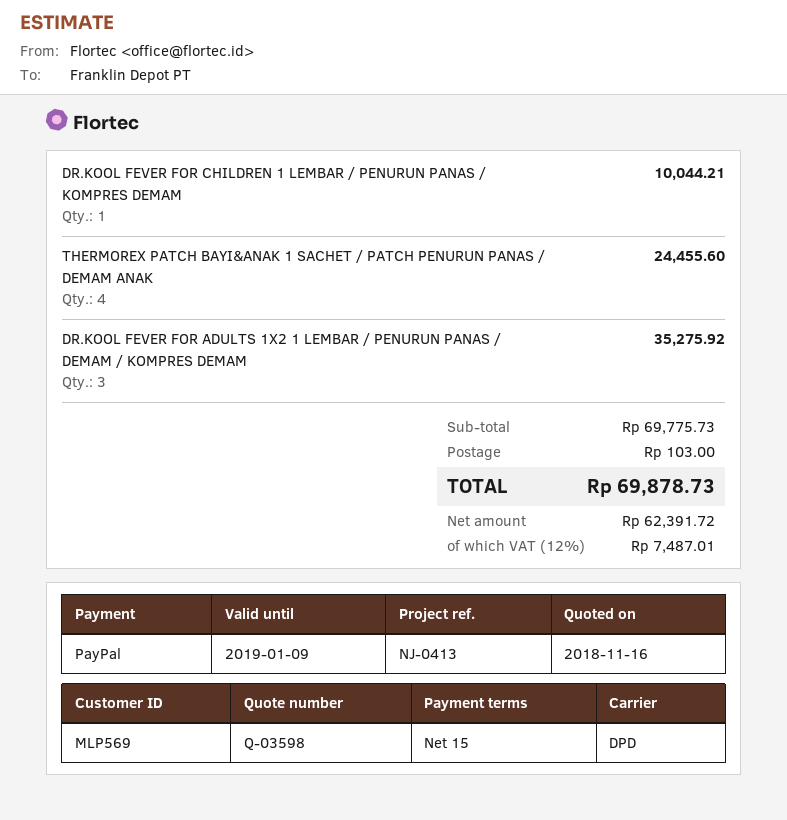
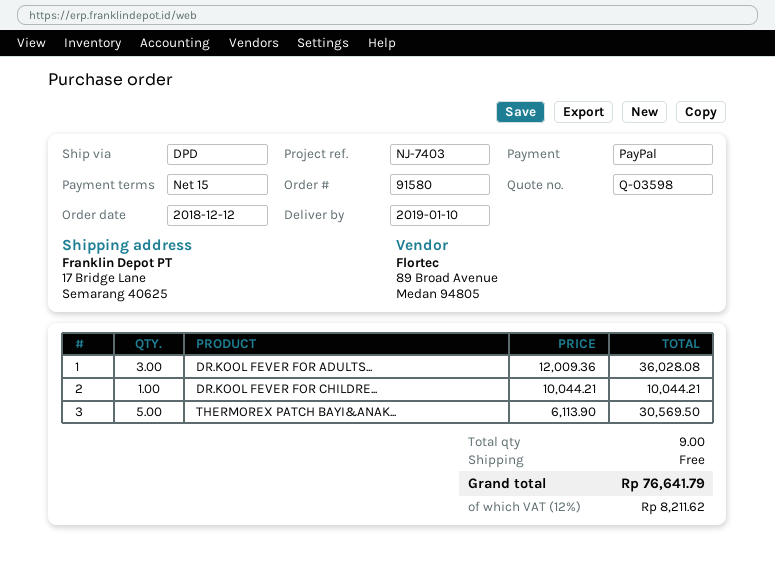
reference: NJ-0413 -> NJ-7403
THERMOREX PATCH BAYI&ANAK 1 SACHET / PATCH PENURUN PANAS / DEMAM ANAK: 4 for 24455.60 -> 5 for 30569.50
DR.KOOL FEVER FOR ADULTS 1X2 1 LEMBAR / PENURUN PANAS / DEMAM / KOMPRES DEMAM: 3 for 35275.92 -> 3 for 36028.08
shipping: 103.00 -> 0.00
tax: 12% = 7487.01 -> 12% = 8211.62
total: 69878.73 -> 76641.79

